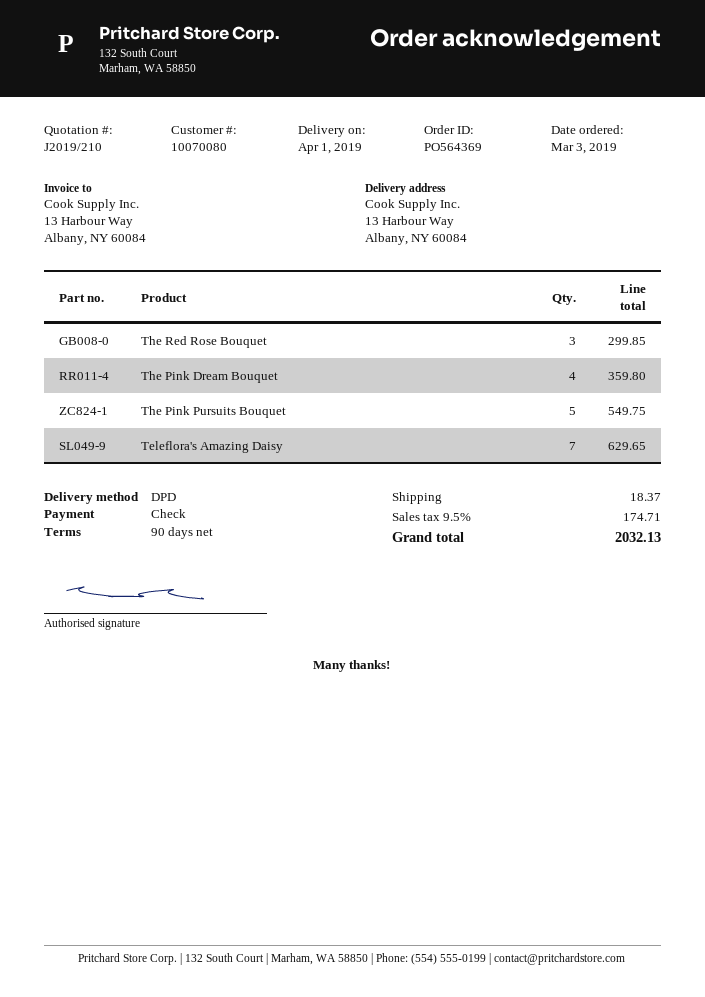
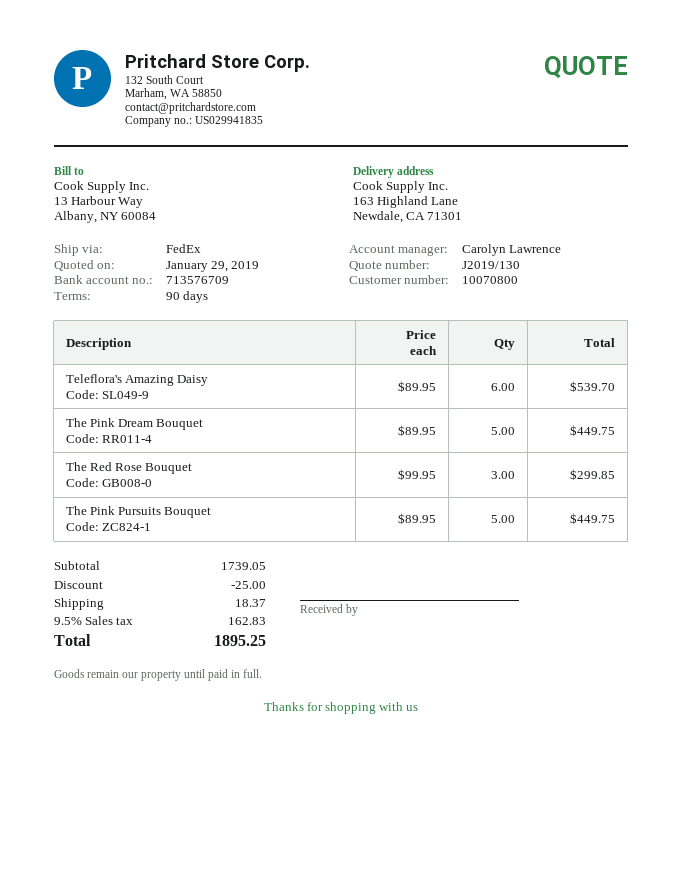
quote number: J2019/210 -> J2019/130
customer number: 10070080 -> 10070800
shipping method: DPD -> FedEx
ship to: 13 Harbour Way, Albany, NY 60084 -> 163 Highland Lane, Newdale, CA 71301
The Pink Dream Bouquet: 4 for 359.80 -> 5 for 449.75
The Pink Pursuits Bouquet: 5 for 549.75 -> 5 for 449.75
Teleflora's Amazing Daisy: 7 for 629.65 -> 6 for 539.70
discount: none -> 25.00
tax: 9.5% = 174.71 -> 9.5% = 162.83
total: 2032.13 -> 1895.25

